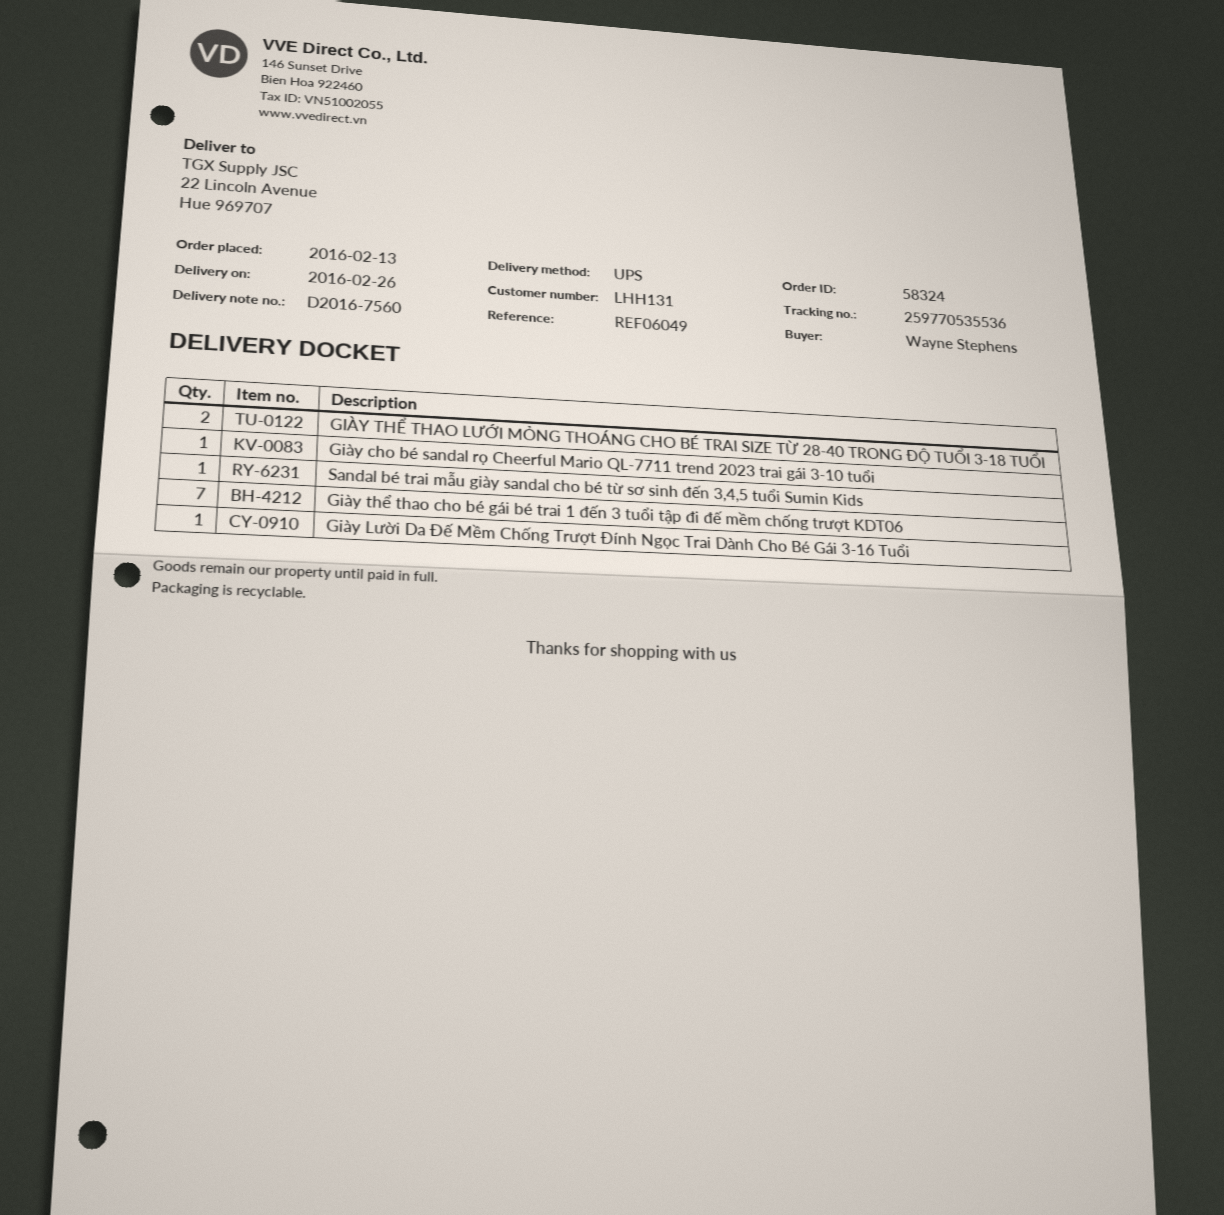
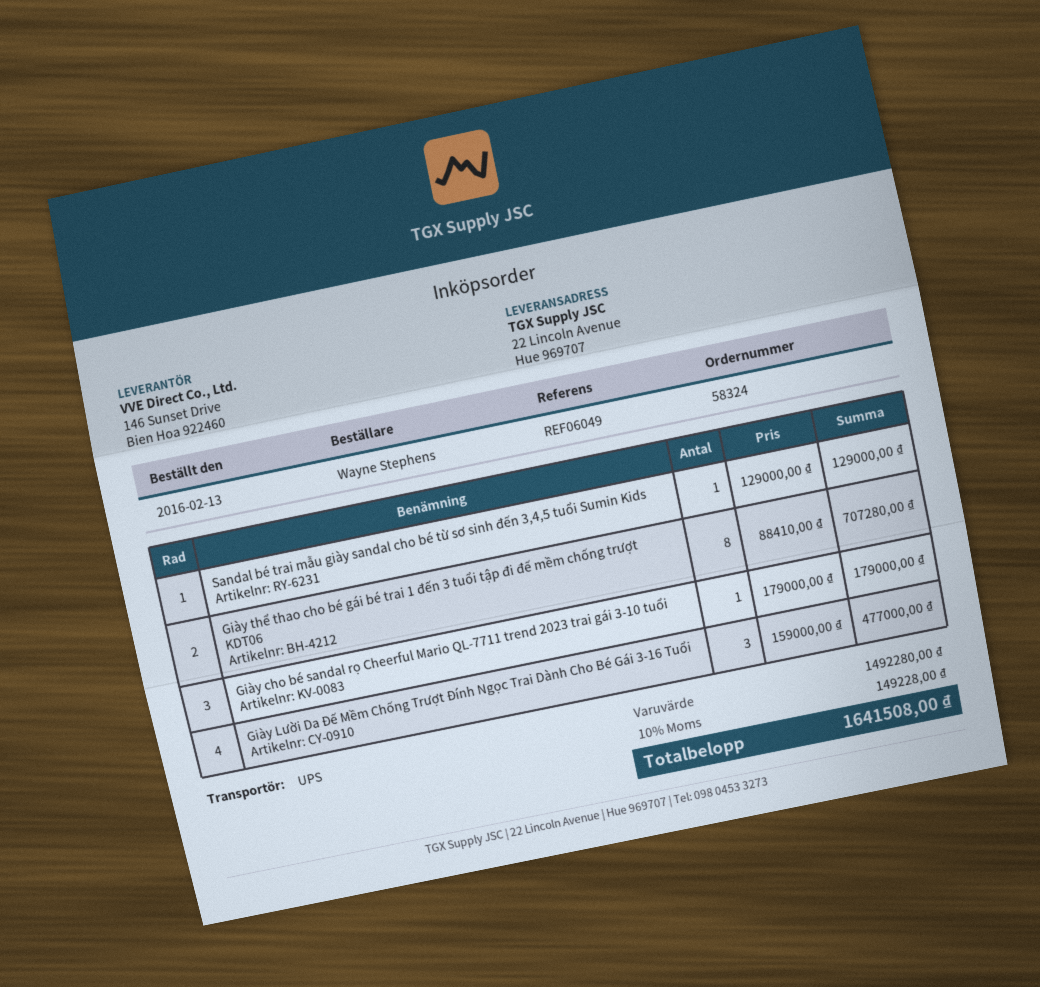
GIÀY THỂ THAO LƯỚI MỎNG THOÁNG CHO BÉ TRAI SIZE TỪ 28-40 TRONG ĐỘ TUỔI 3-18 TUỔI: 2 -> none
Giày thể thao cho bé gái bé trai 1 đến 3 tuổi tập đi đế mềm chống trượt KDT06: 7 -> 8
Giày Lười Da Đế Mềm Chống Trượt Đính Ngọc Trai Dành Cho Bé Gái 3-16 Tuổi: 1 -> 3

